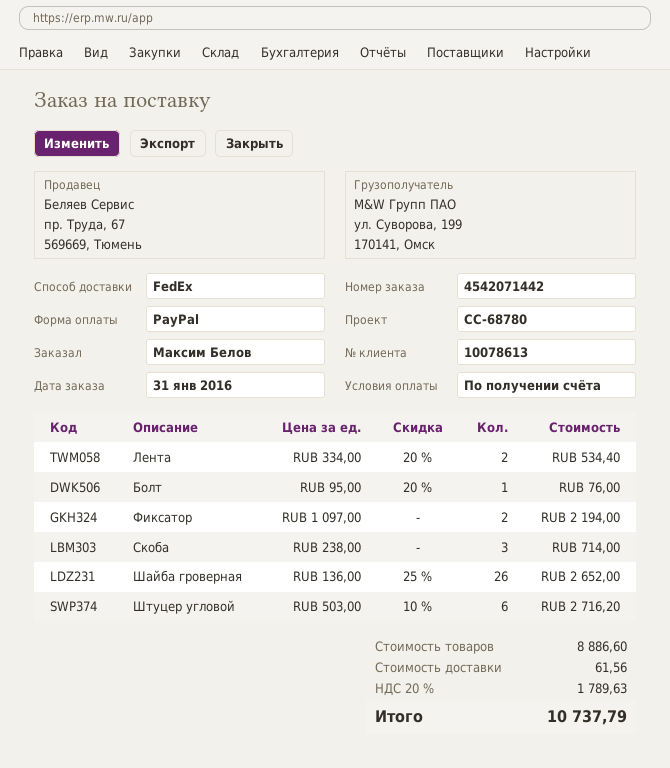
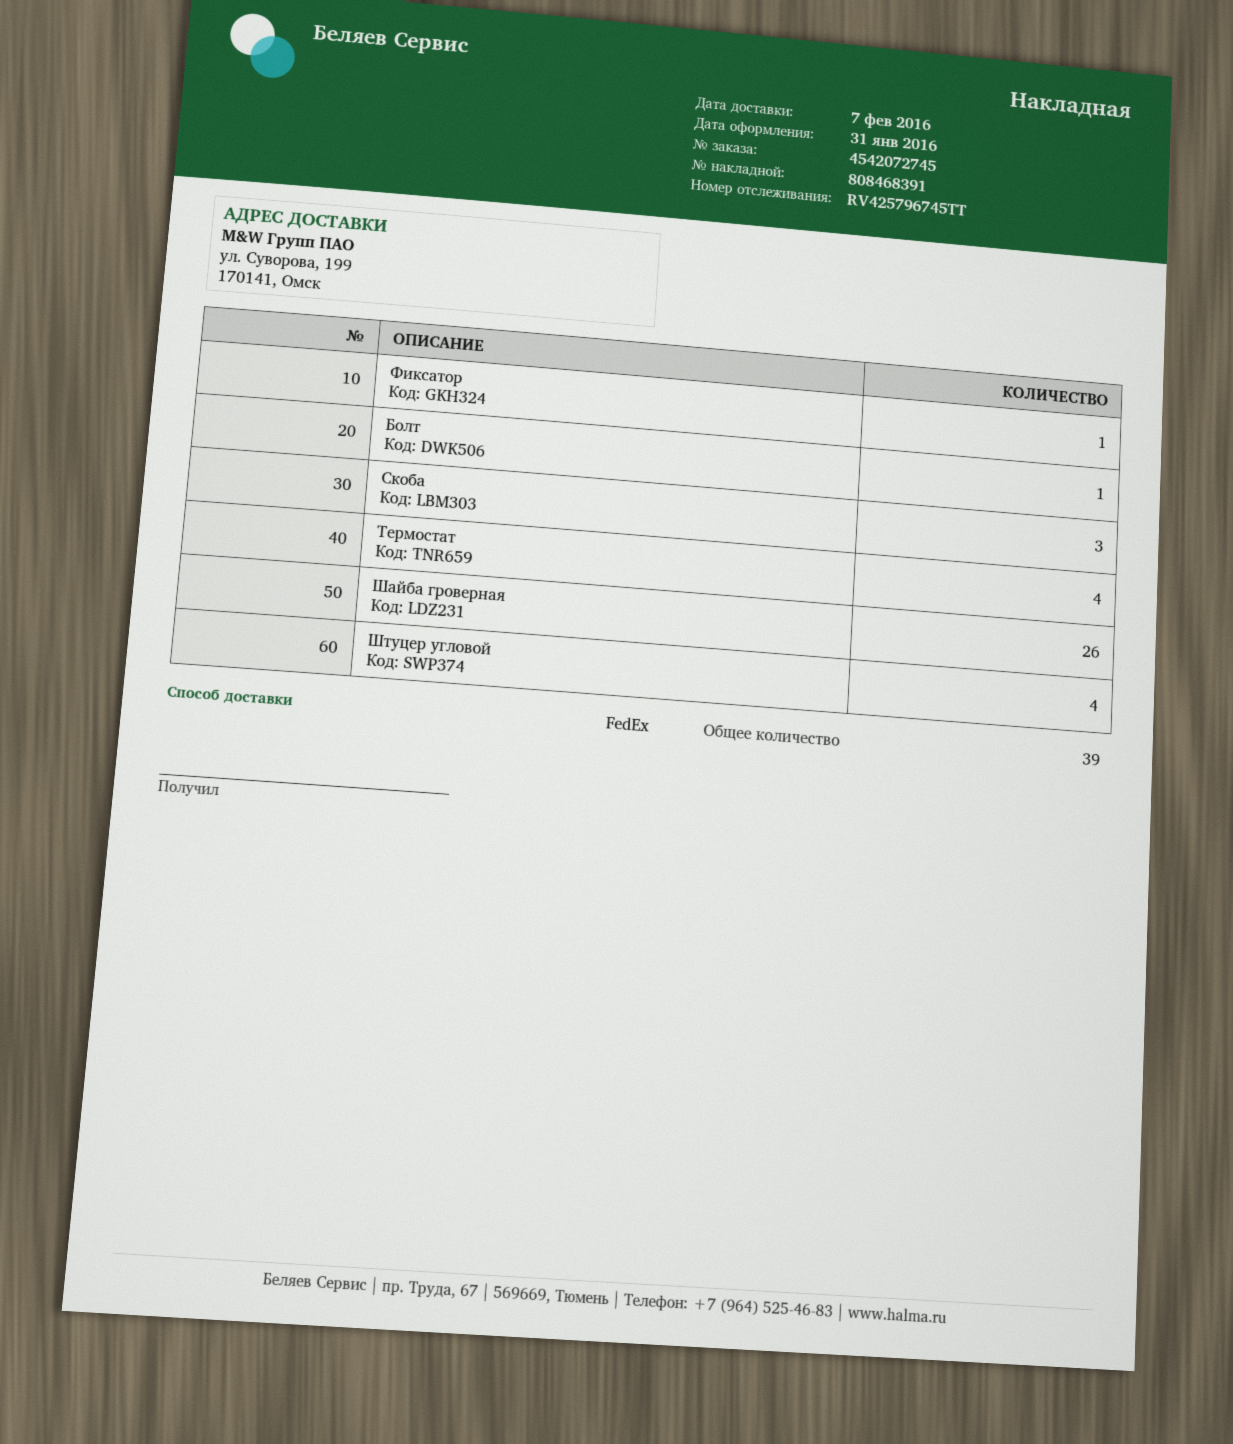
order number: 4542071442 -> 4542072745
Лента: 2 -> none
Фиксатор: 2 -> 1
Штуцер угловой: 6 -> 4
Термостат: none -> 4

